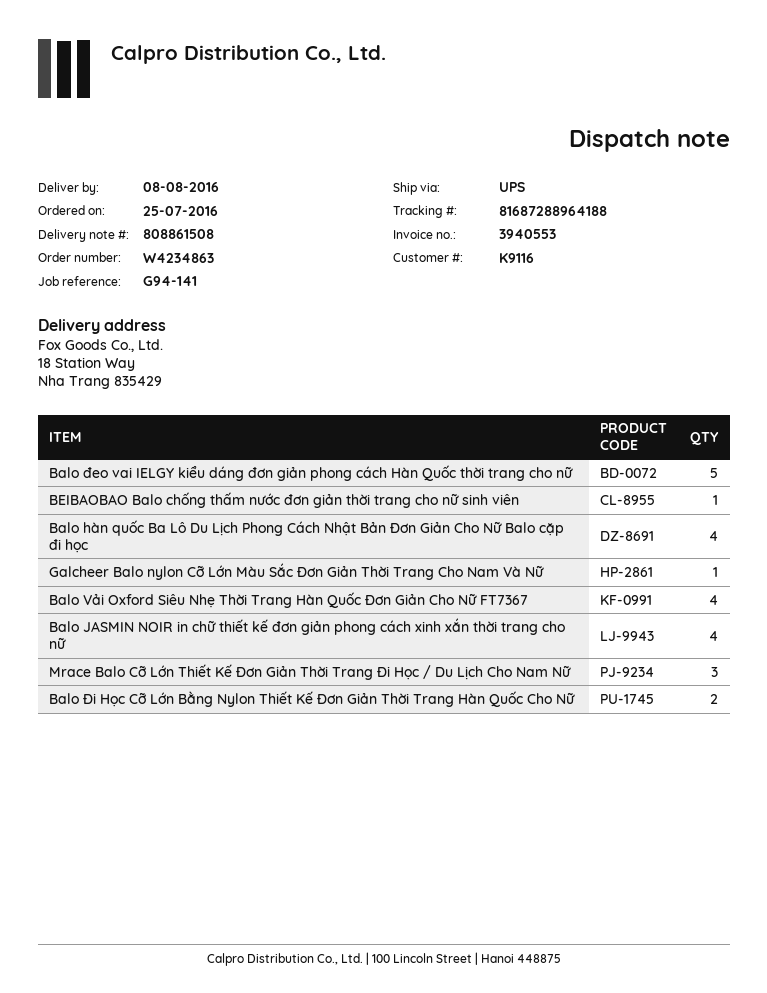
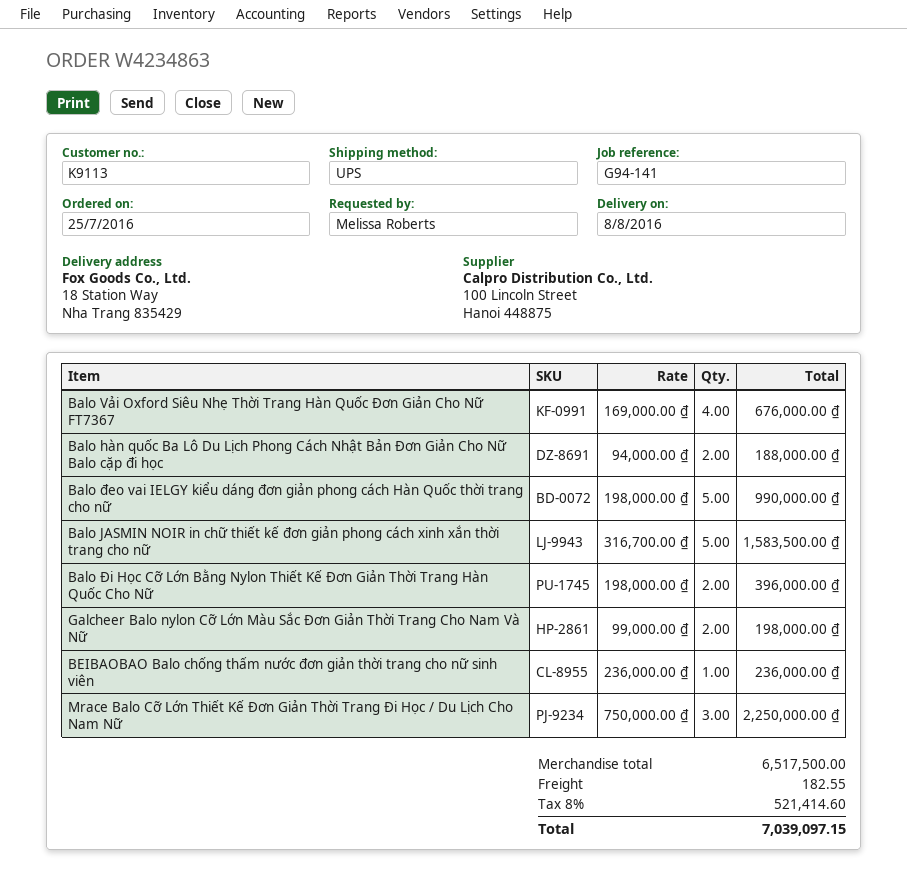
customer number: K9116 -> K9113
Balo hàn quốc Ba Lô Du Lịch Phong Cách Nhật Bản Đơn Giản Cho Nữ Balo cặp đi học: 4 -> 2
Galcheer Balo nylon Cỡ Lớn Màu Sắc Đơn Giản Thời Trang Cho Nam Và Nữ: 1 -> 2
Balo JASMIN NOIR in chữ thiết kế đơn giản phong cách xinh xắn thời trang cho nữ: 4 -> 5

